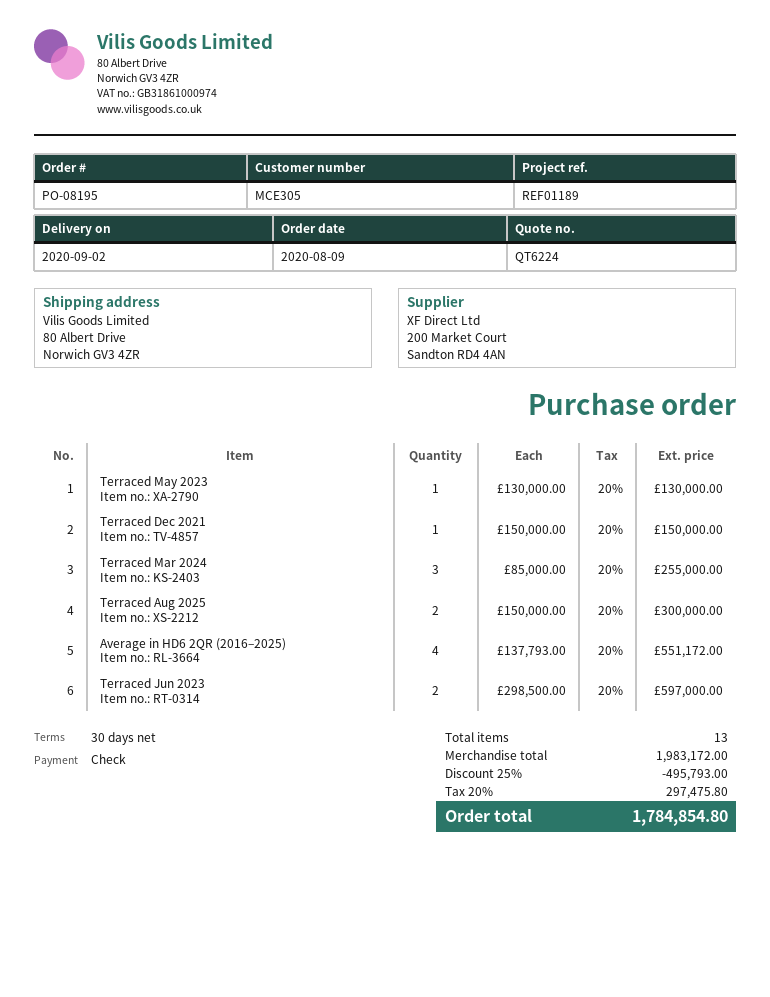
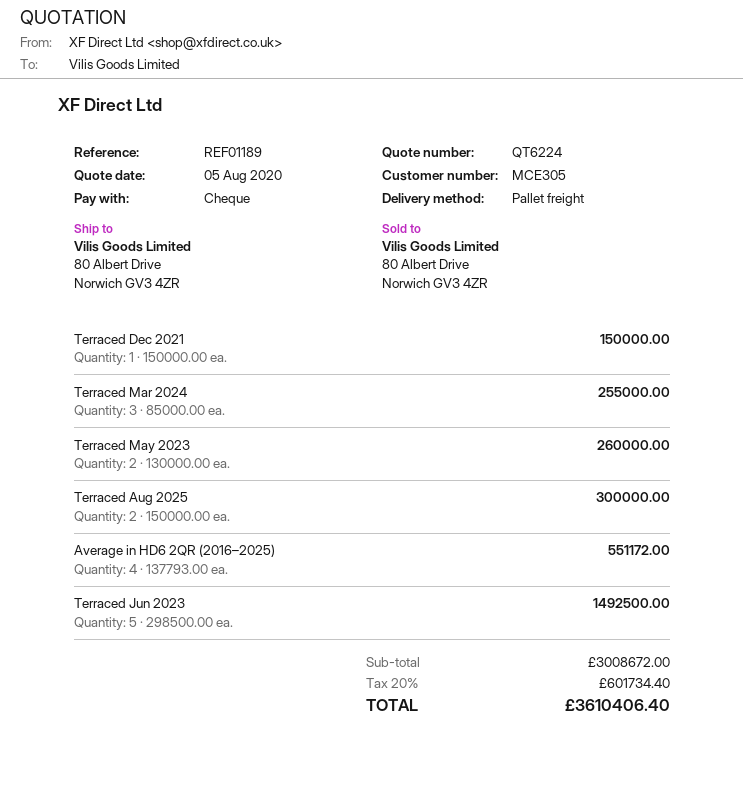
Terraced May 2023: 1 x 130000.00 = 130000.00 -> 2 x 130000.00 = 260000.00
Terraced Jun 2023: 2 x 298500.00 = 597000.00 -> 5 x 298500.00 = 1492500.00
subtotal: 1983172.00 -> 3008672.00
discount: 25% = 495793.00 -> none
tax: 20% = 297475.80 -> 20% = 601734.40
total: 1784854.80 -> 3610406.40

